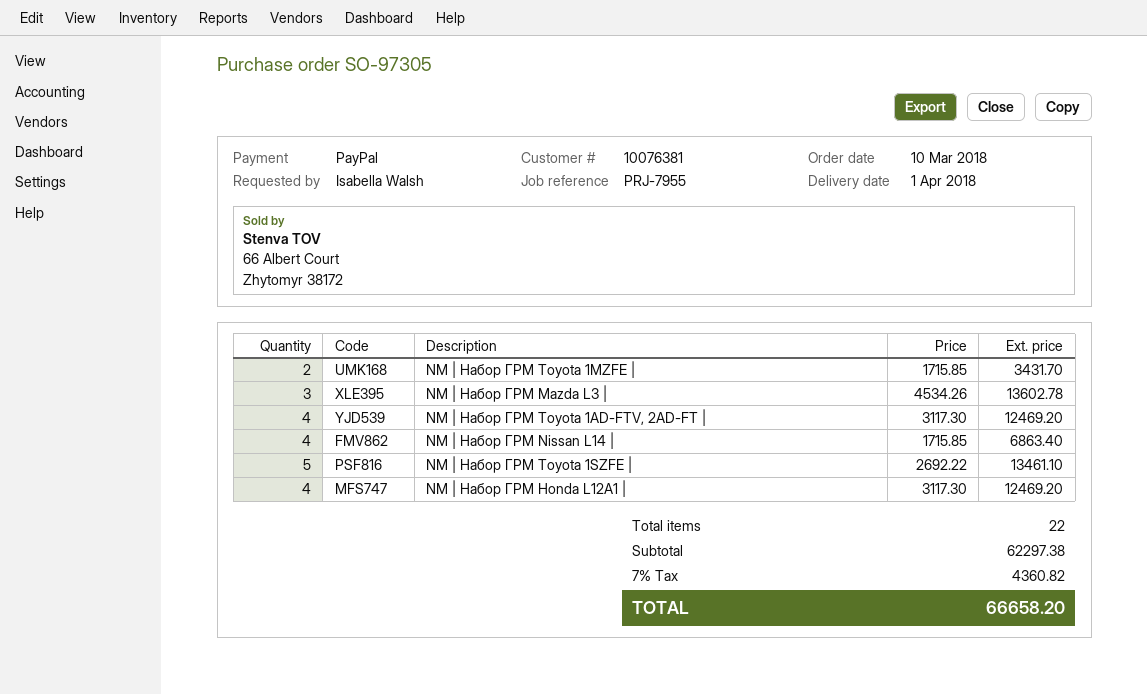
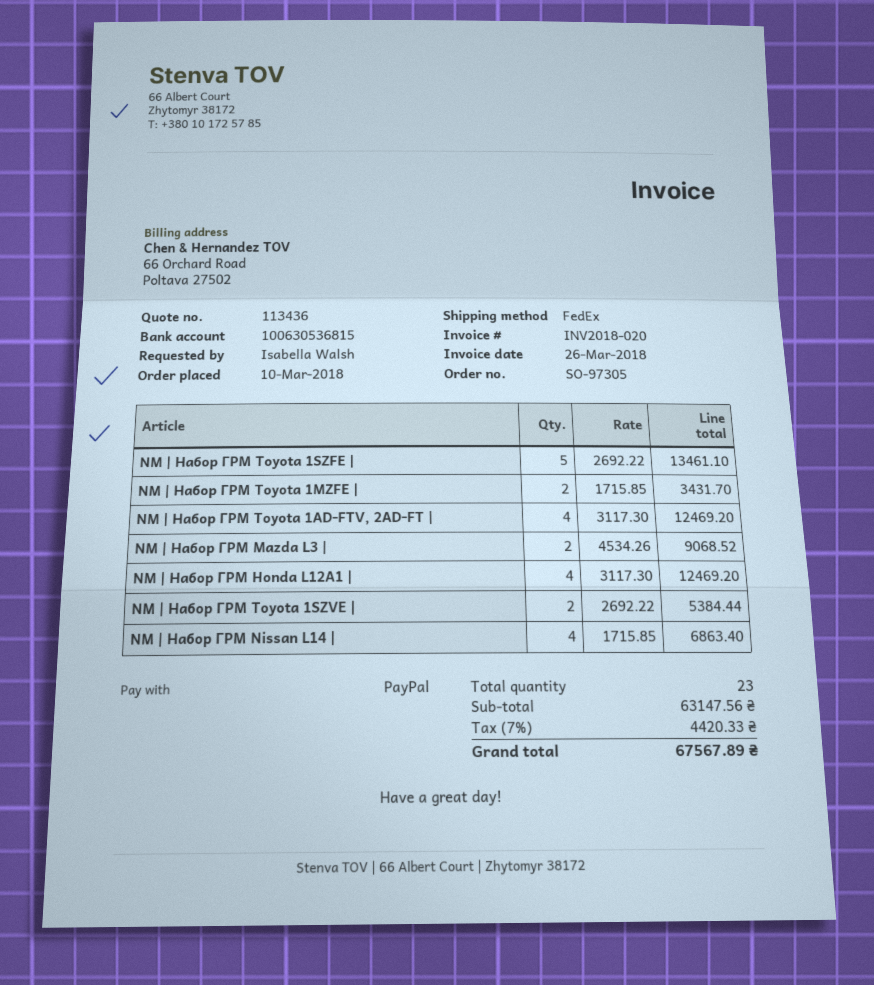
NM | Набор ГРМ Mazda L3 |: 3 x 4534.26 = 13602.78 -> 2 x 4534.26 = 9068.52
NM | Набор ГРМ Toyota 1SZVE |: none -> 2 x 2692.22 = 5384.44
total quantity: 22 -> 23
subtotal: 62297.38 -> 63147.56
tax: 7% = 4360.82 -> 7% = 4420.33
total: 66658.20 -> 67567.89

